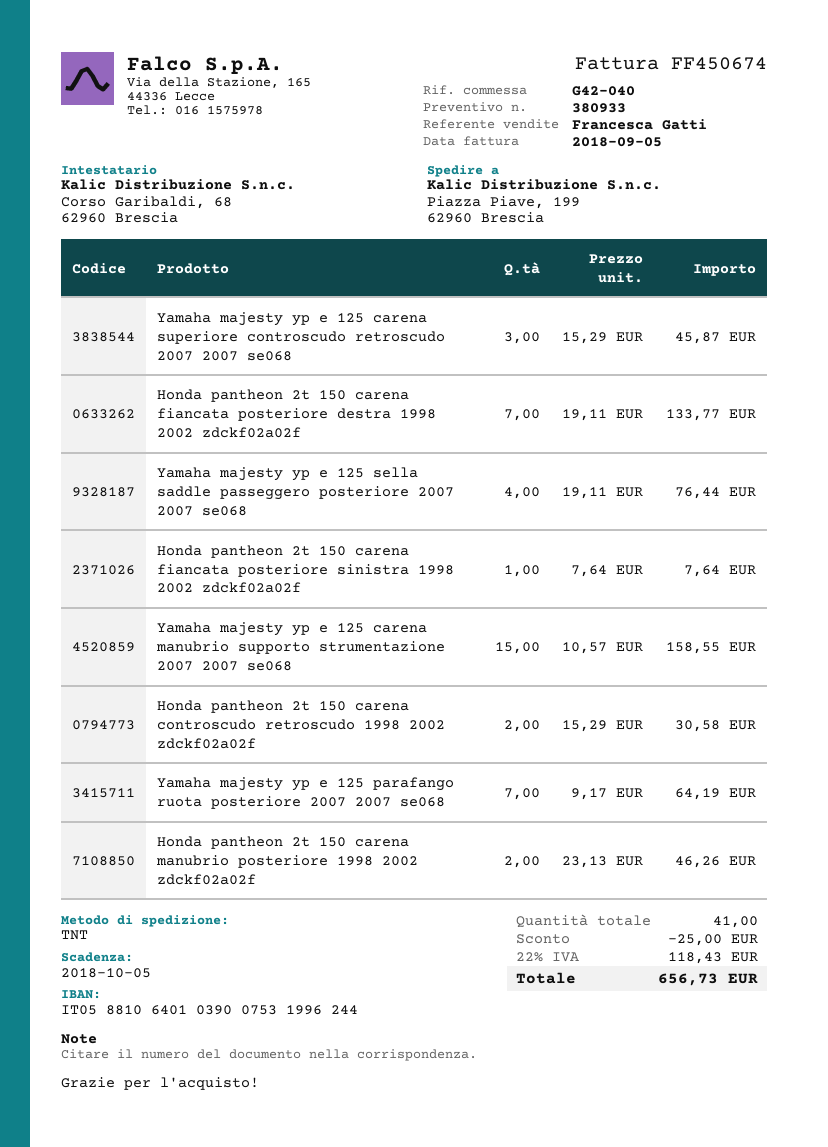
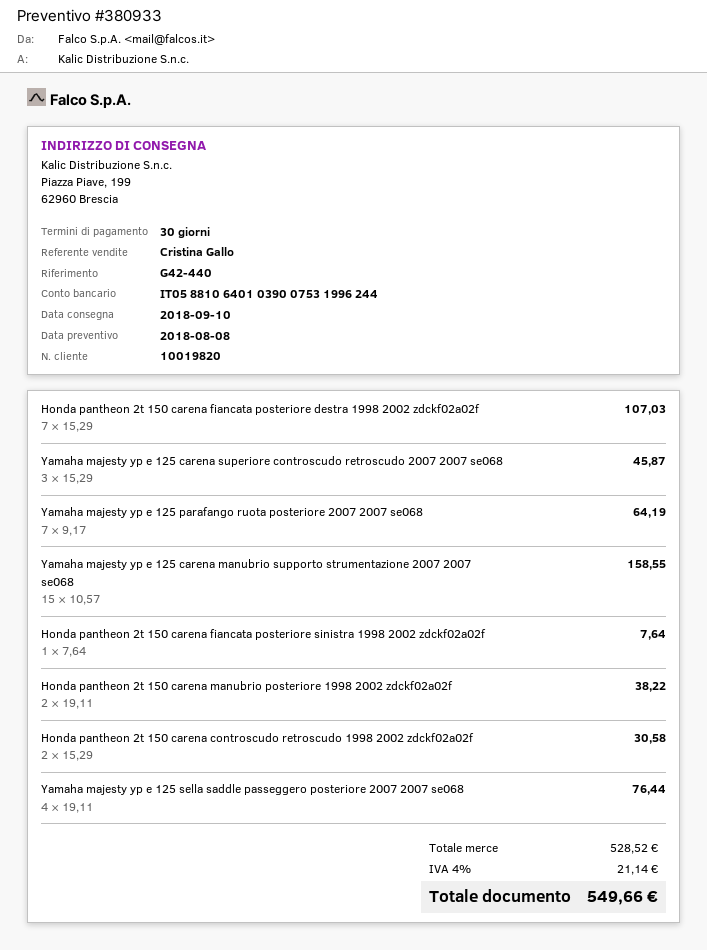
reference: G42-040 -> G42-440
sales rep: Francesca Gatti -> Cristina Gallo
Honda pantheon 2t 150 carena fiancata posteriore destra 1998 2002 zdckf02a02f: 7 x 19.11 = 133.77 -> 7 x 15.29 = 107.03
Honda pantheon 2t 150 carena manubrio posteriore 1998 2002 zdckf02a02f: 2 x 23.13 = 46.26 -> 2 x 19.11 = 38.22
discount: 25.00 -> none
tax: 22% = 118.43 -> 4% = 21.14
total: 656.73 -> 549.66

